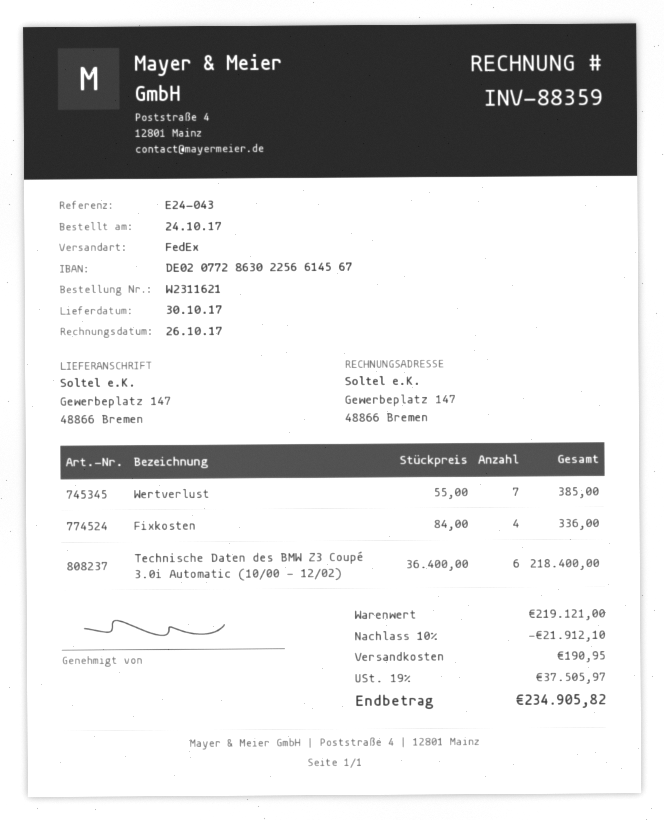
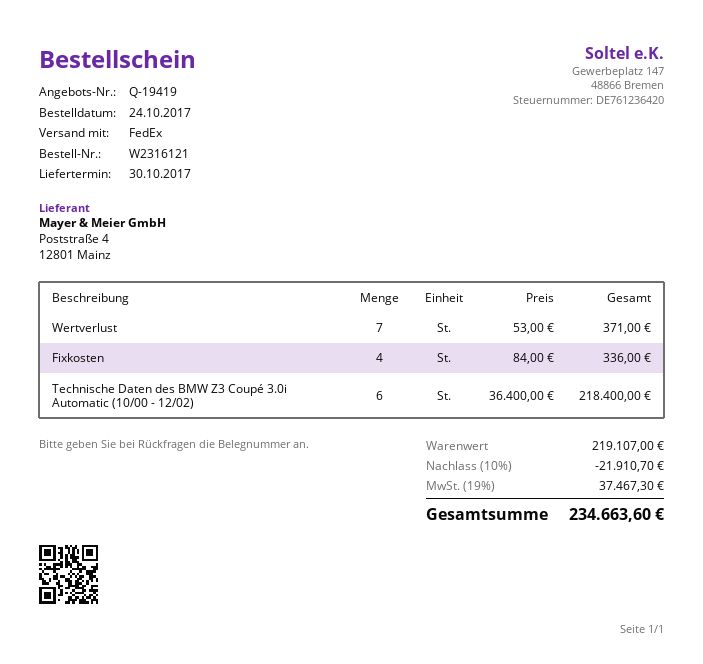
order number: W2311621 -> W2316121
Wertverlust: 7 x 55.00 = 385.00 -> 7 x 53.00 = 371.00
subtotal: 219121.00 -> 219107.00
discount: 10% = 21912.10 -> 10% = 21910.70
shipping: 190.95 -> none
tax: 19% = 37505.97 -> 19% = 37467.30
total: 234905.82 -> 234663.60

